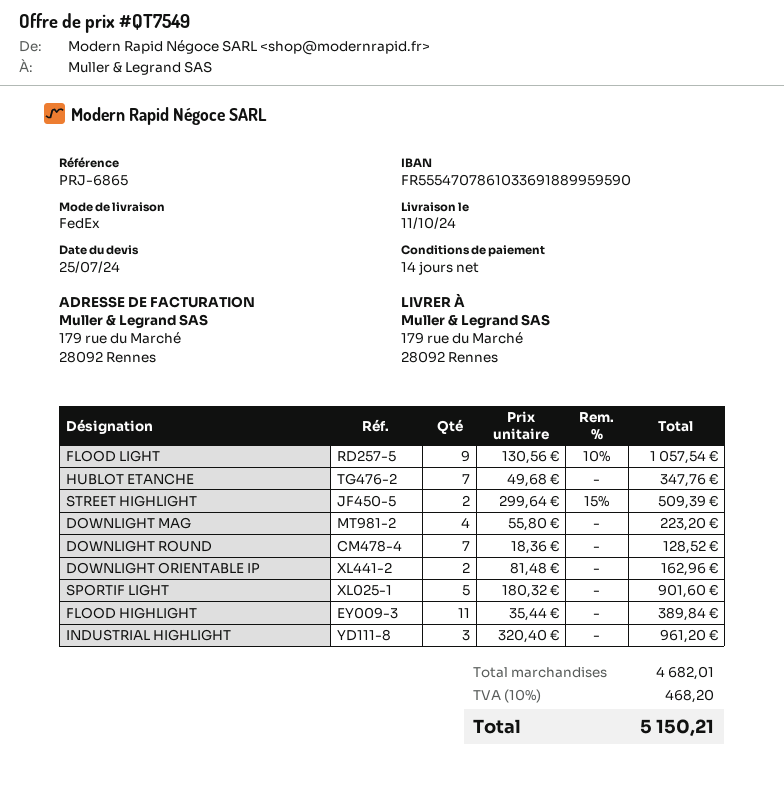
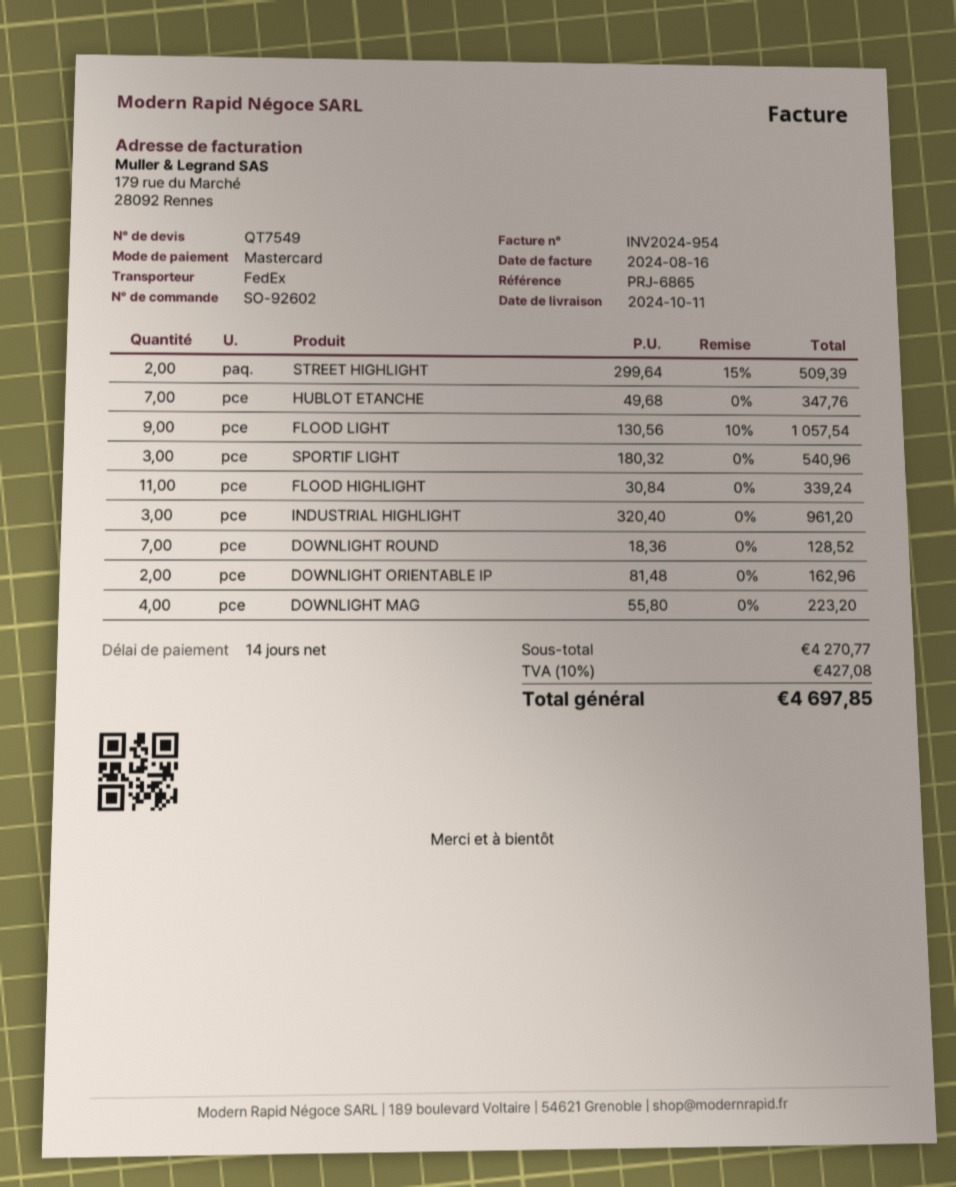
SPORTIF LIGHT: 5 x 180.32 = 901.60 -> 3 x 180.32 = 540.96
FLOOD HIGHLIGHT: 11 x 35.44 = 389.84 -> 11 x 30.84 = 339.24
subtotal: 4682.01 -> 4270.77
tax: 10% = 468.20 -> 10% = 427.08
total: 5150.21 -> 4697.85

